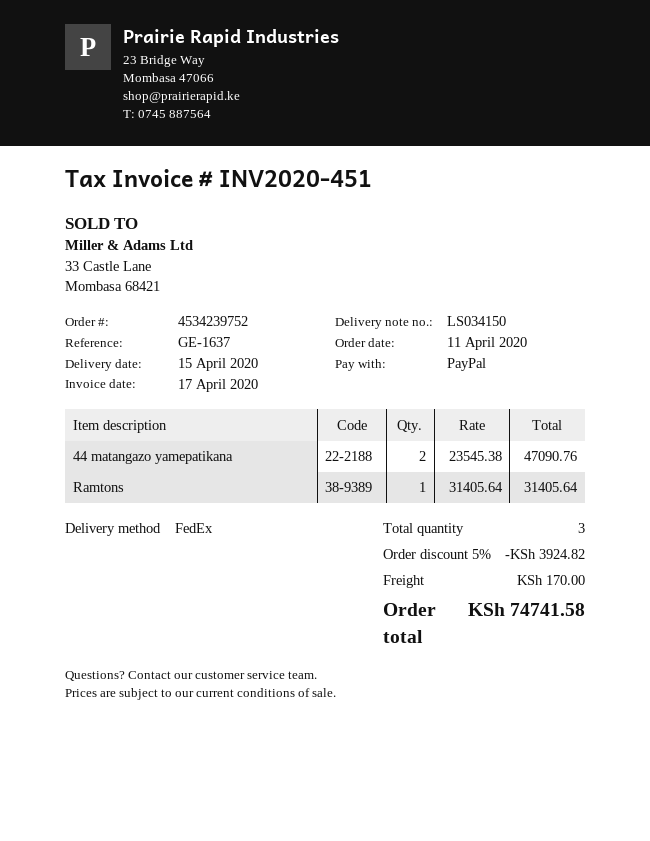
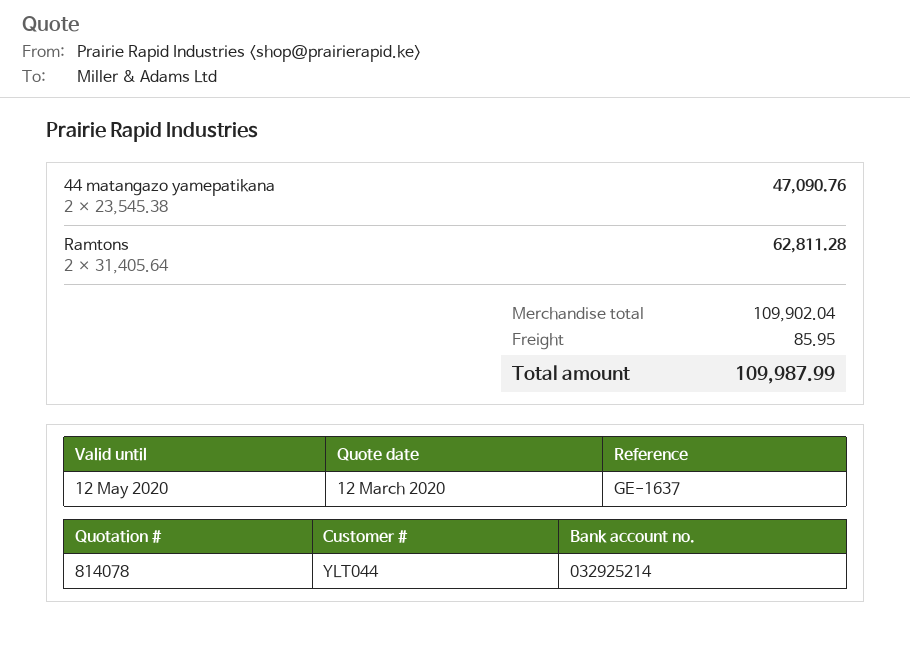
Ramtons: 1 x 31405.64 = 31405.64 -> 2 x 31405.64 = 62811.28
discount: 5% = 3924.82 -> none
shipping: 170.00 -> 85.95
total: 74741.58 -> 109987.99

